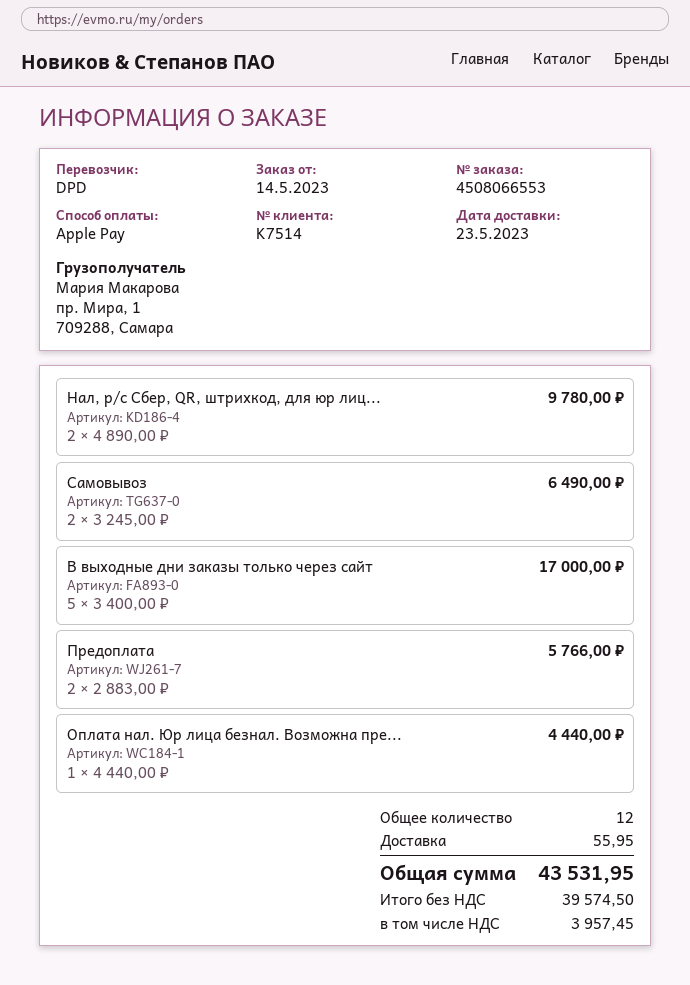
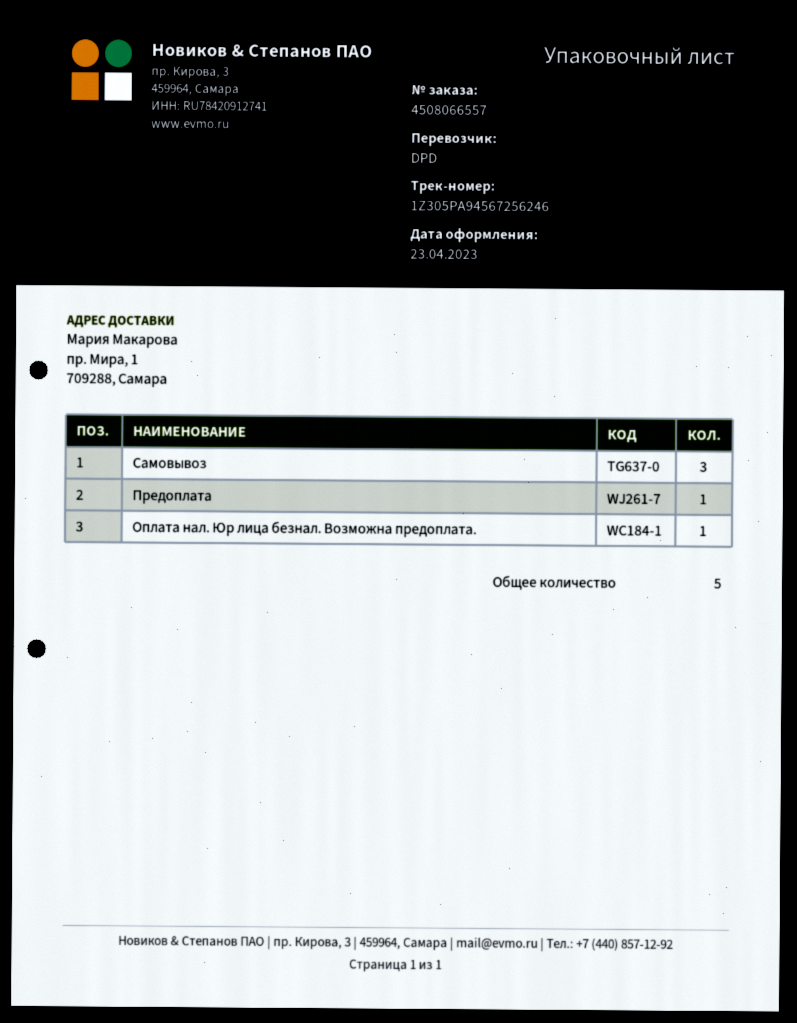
order number: 4508066553 -> 4508066557
order date: 2023-05-14 -> 2023-04-23
Нал, р/с Сбер, QR, штрихкод, для юр лиц...: 2 -> none
Самовывоз: 2 -> 3
В выходные дни заказы только через сайт: 5 -> none
Предоплата: 2 -> 1
total quantity: 12 -> 5

